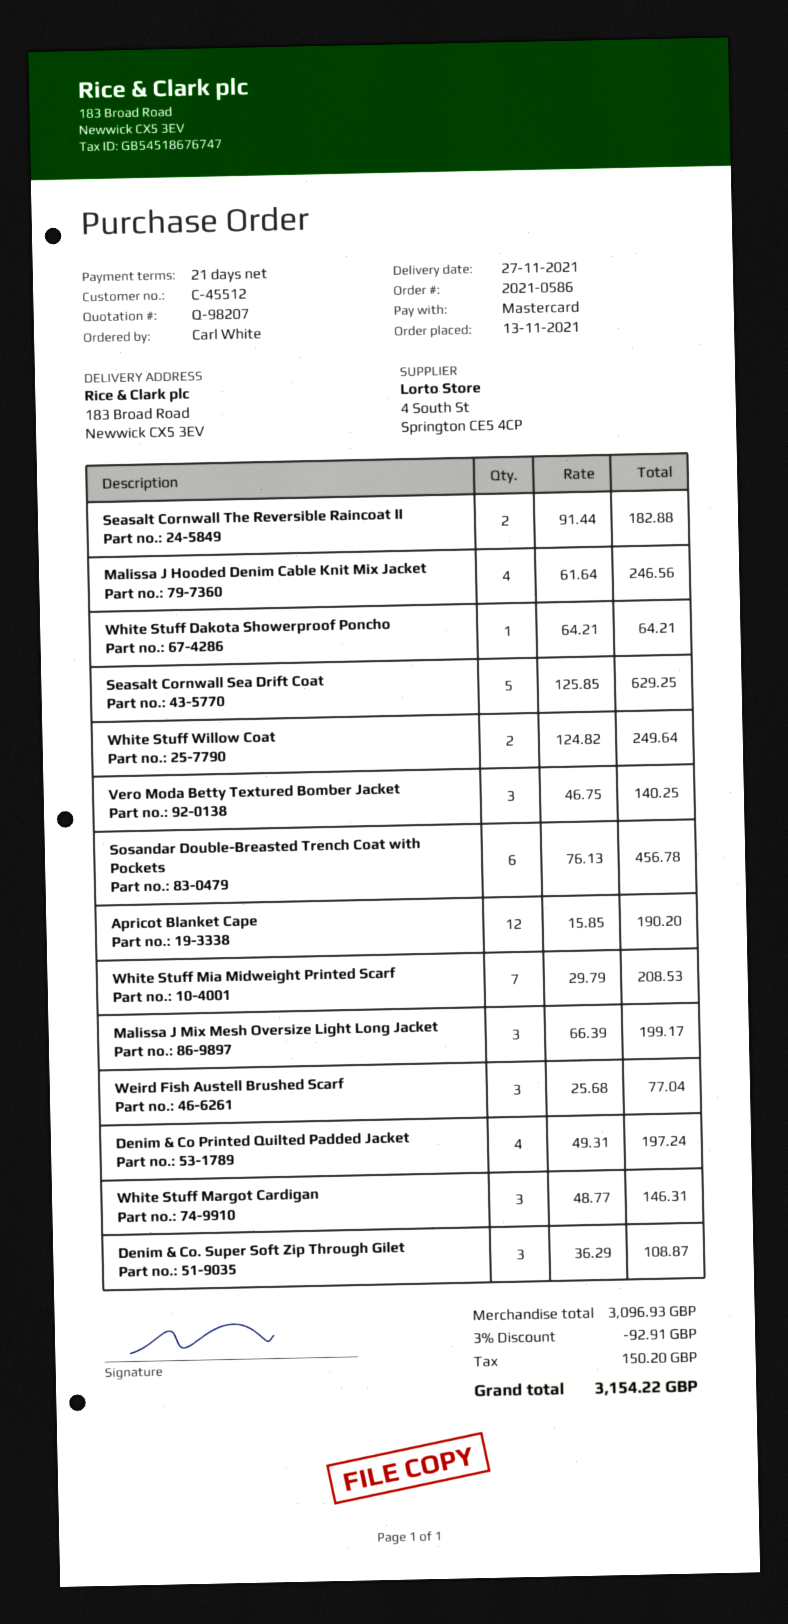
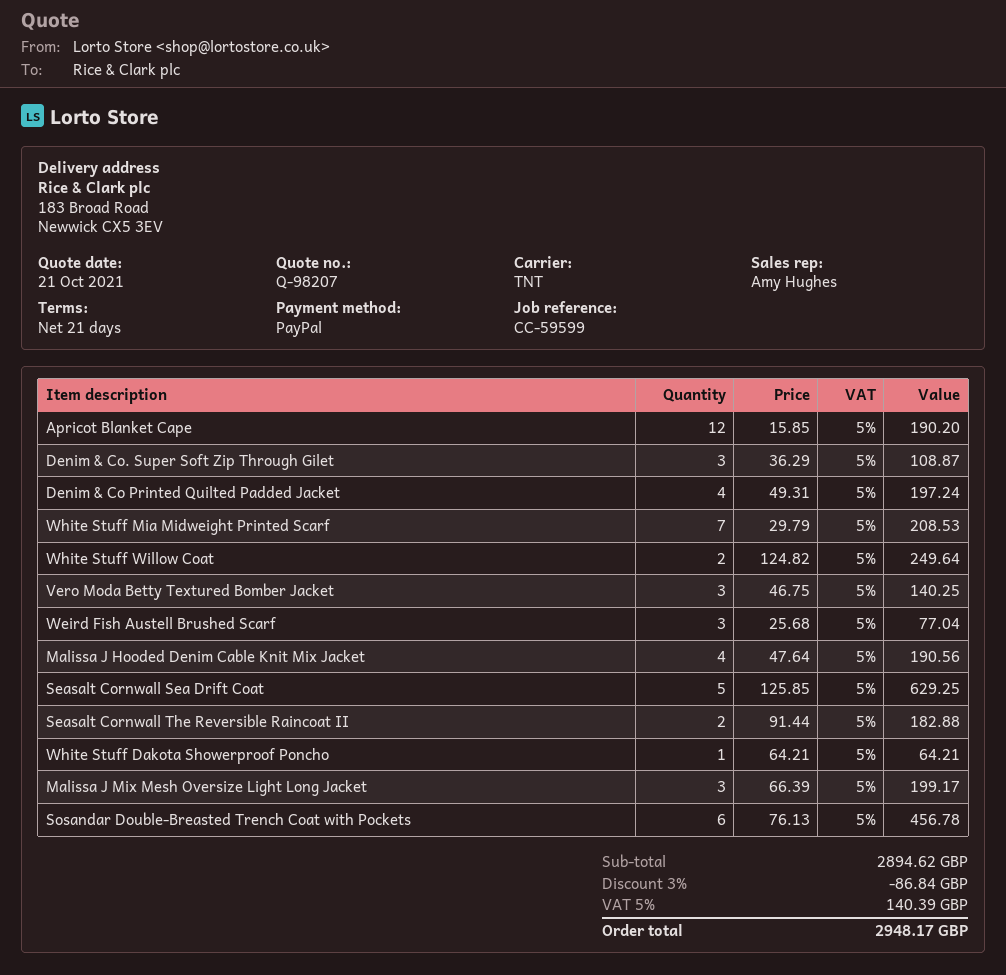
payment method: Mastercard -> PayPal
Malissa J Hooded Denim Cable Knit Mix Jacket: 4 x 61.64 = 246.56 -> 4 x 47.64 = 190.56
White Stuff Margot Cardigan: 3 x 48.77 = 146.31 -> none
subtotal: 3096.93 -> 2894.62
discount: 3% = 92.91 -> 3% = 86.84
tax: 150.20 -> 140.39
total: 3154.22 -> 2948.17

